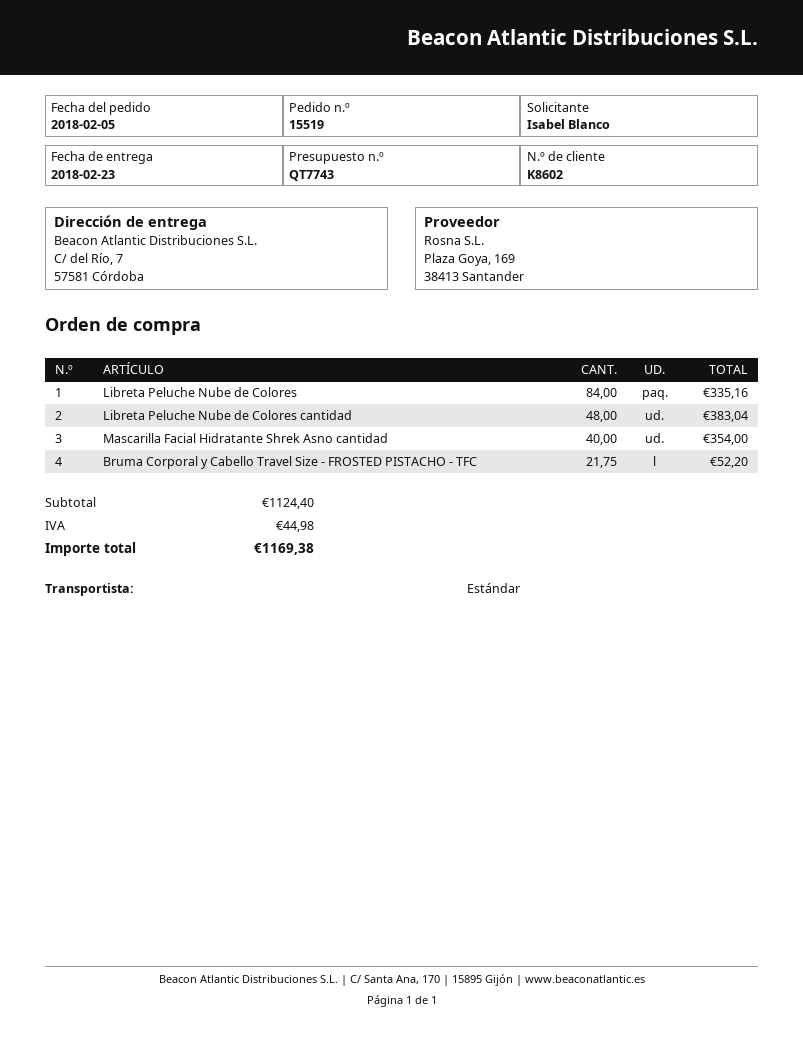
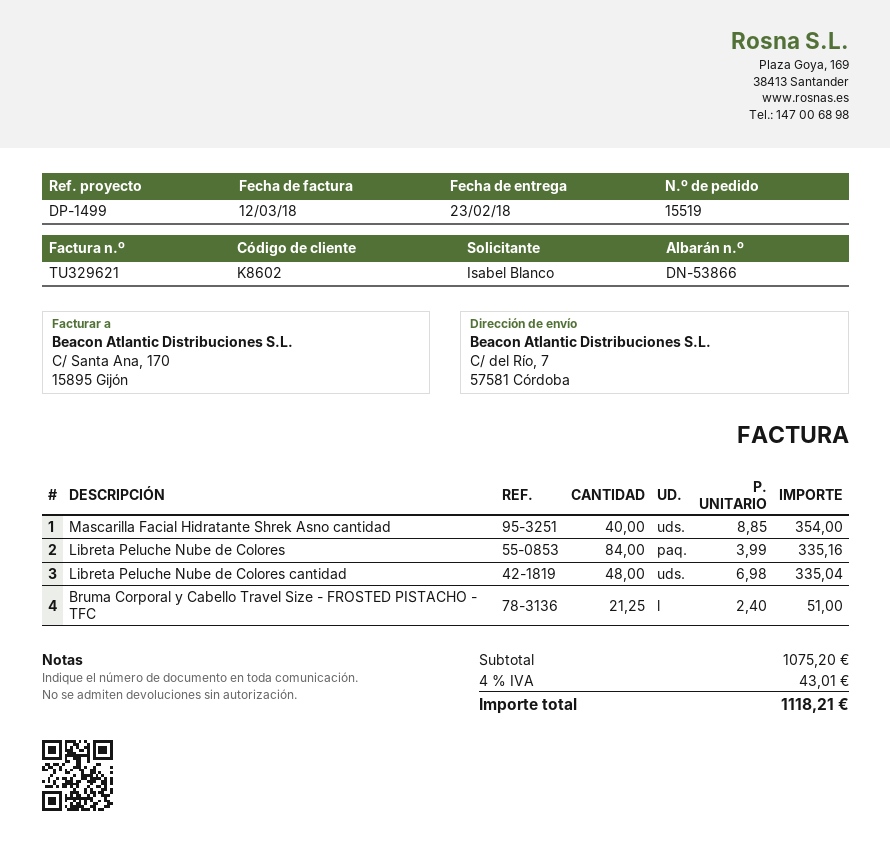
Libreta Peluche Nube de Colores cantidad: 48 for 383.04 -> 48 for 335.04
Bruma Corporal y Cabello Travel Size - FROSTED PISTACHO - TFC: 21.75 for 52.20 -> 21.25 for 51.00
subtotal: 1124.40 -> 1075.20
tax: 44.98 -> 43.01
total: 1169.38 -> 1118.21

